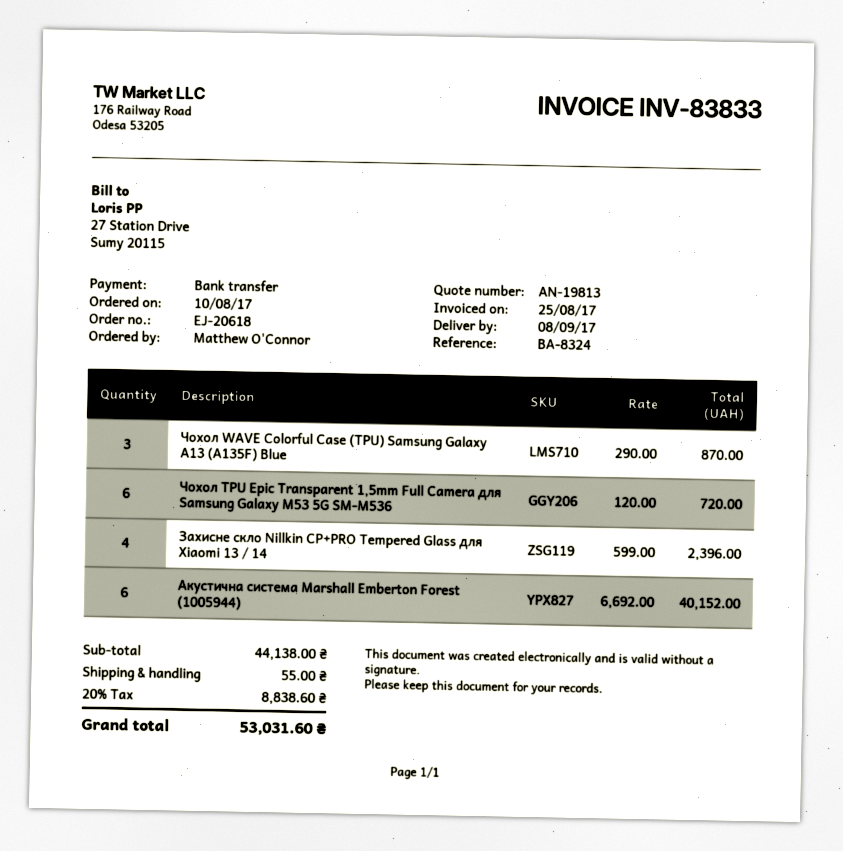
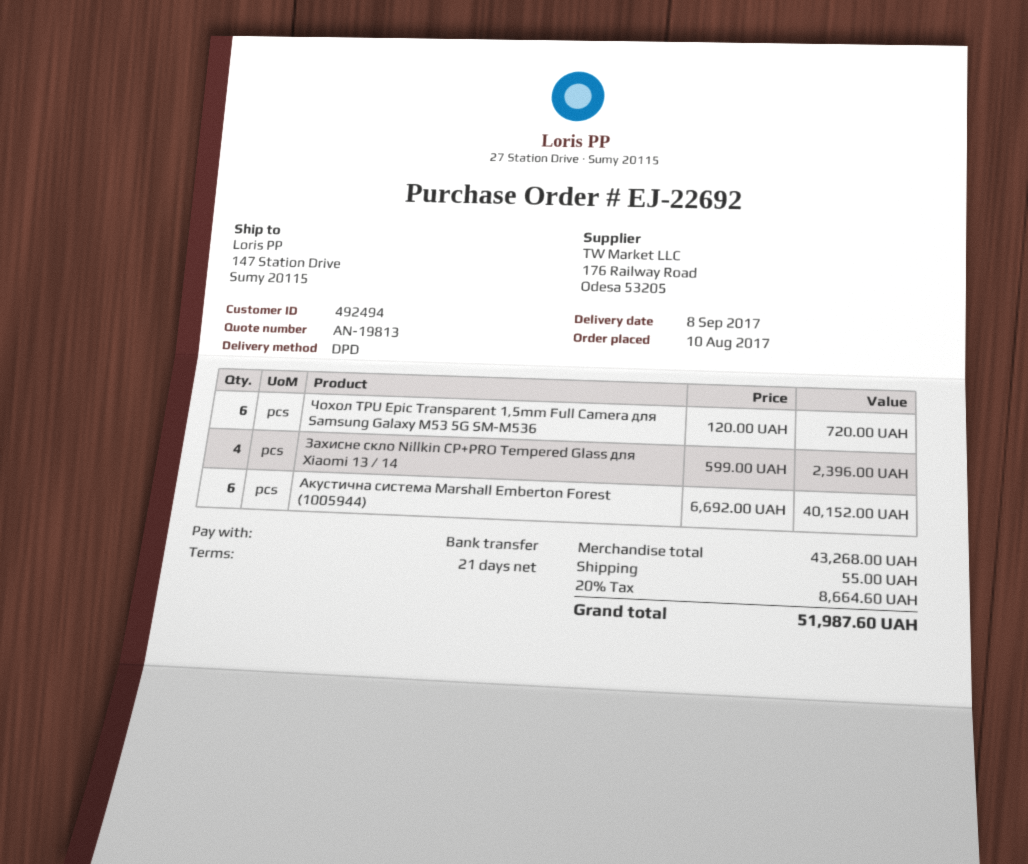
order number: EJ-20618 -> EJ-22692
Чохол WAVE Colorful Case (TPU) Samsung Galaxy A13 (A135F) Blue: 3 x 290.00 = 870.00 -> none
subtotal: 44138.00 -> 43268.00
tax: 20% = 8838.60 -> 20% = 8664.60
total: 53031.60 -> 51987.60

